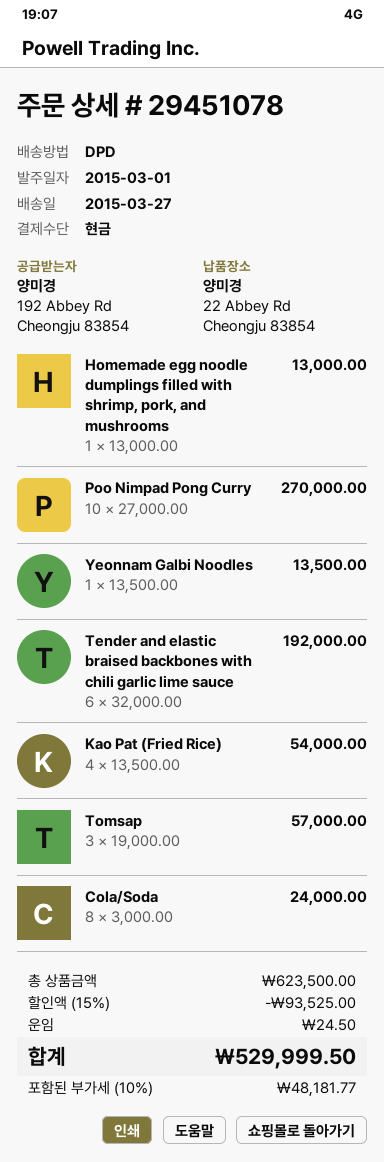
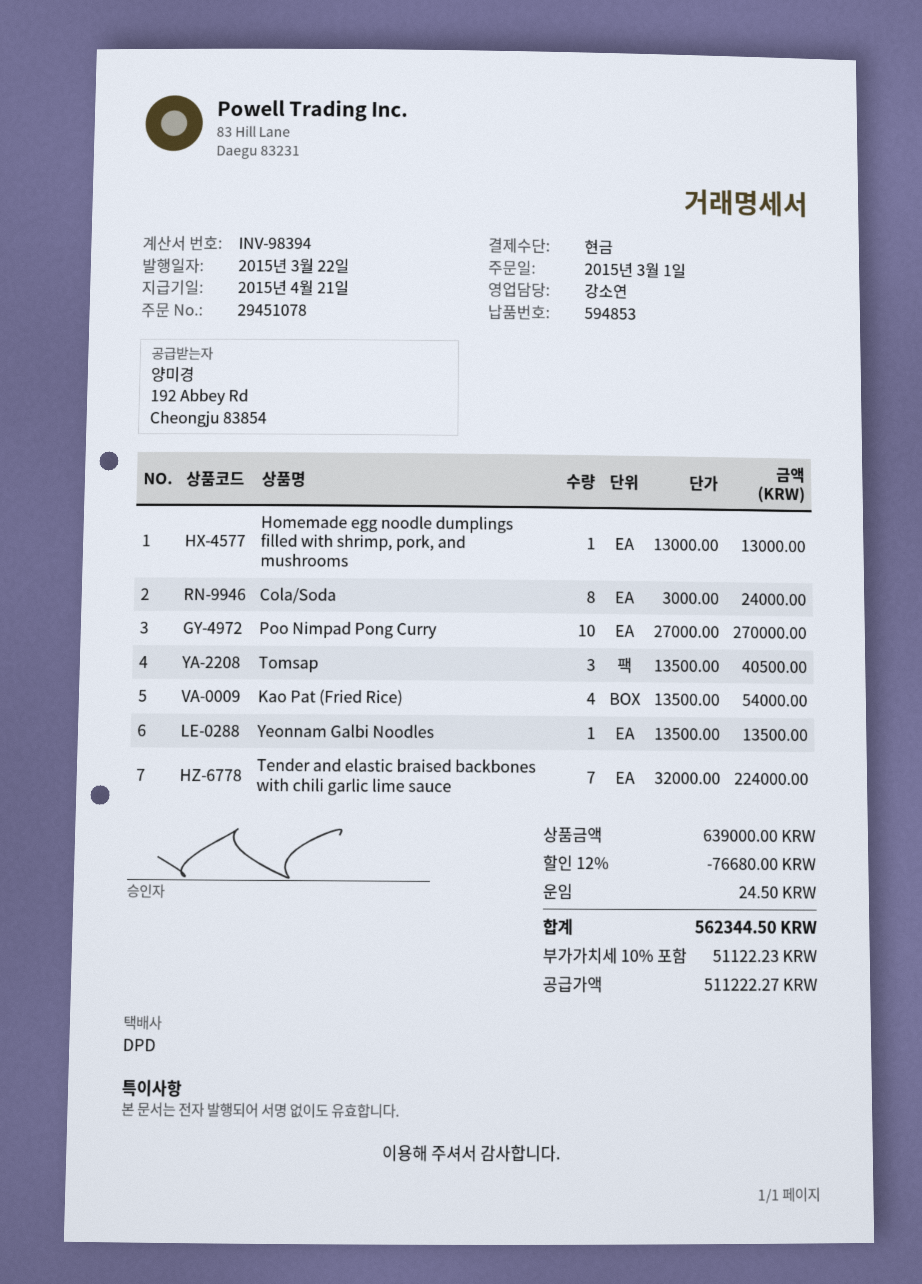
Tender and elastic braised backbones with chili garlic lime sauce: 6 x 32000.00 = 192000.00 -> 7 x 32000.00 = 224000.00
Tomsap: 3 x 19000.00 = 57000.00 -> 3 x 13500.00 = 40500.00
subtotal: 623500.00 -> 639000.00
discount: 15% = 93525.00 -> 12% = 76680.00
tax: 10% = 48181.77 -> 10% = 51122.23
total: 529999.50 -> 562344.50

